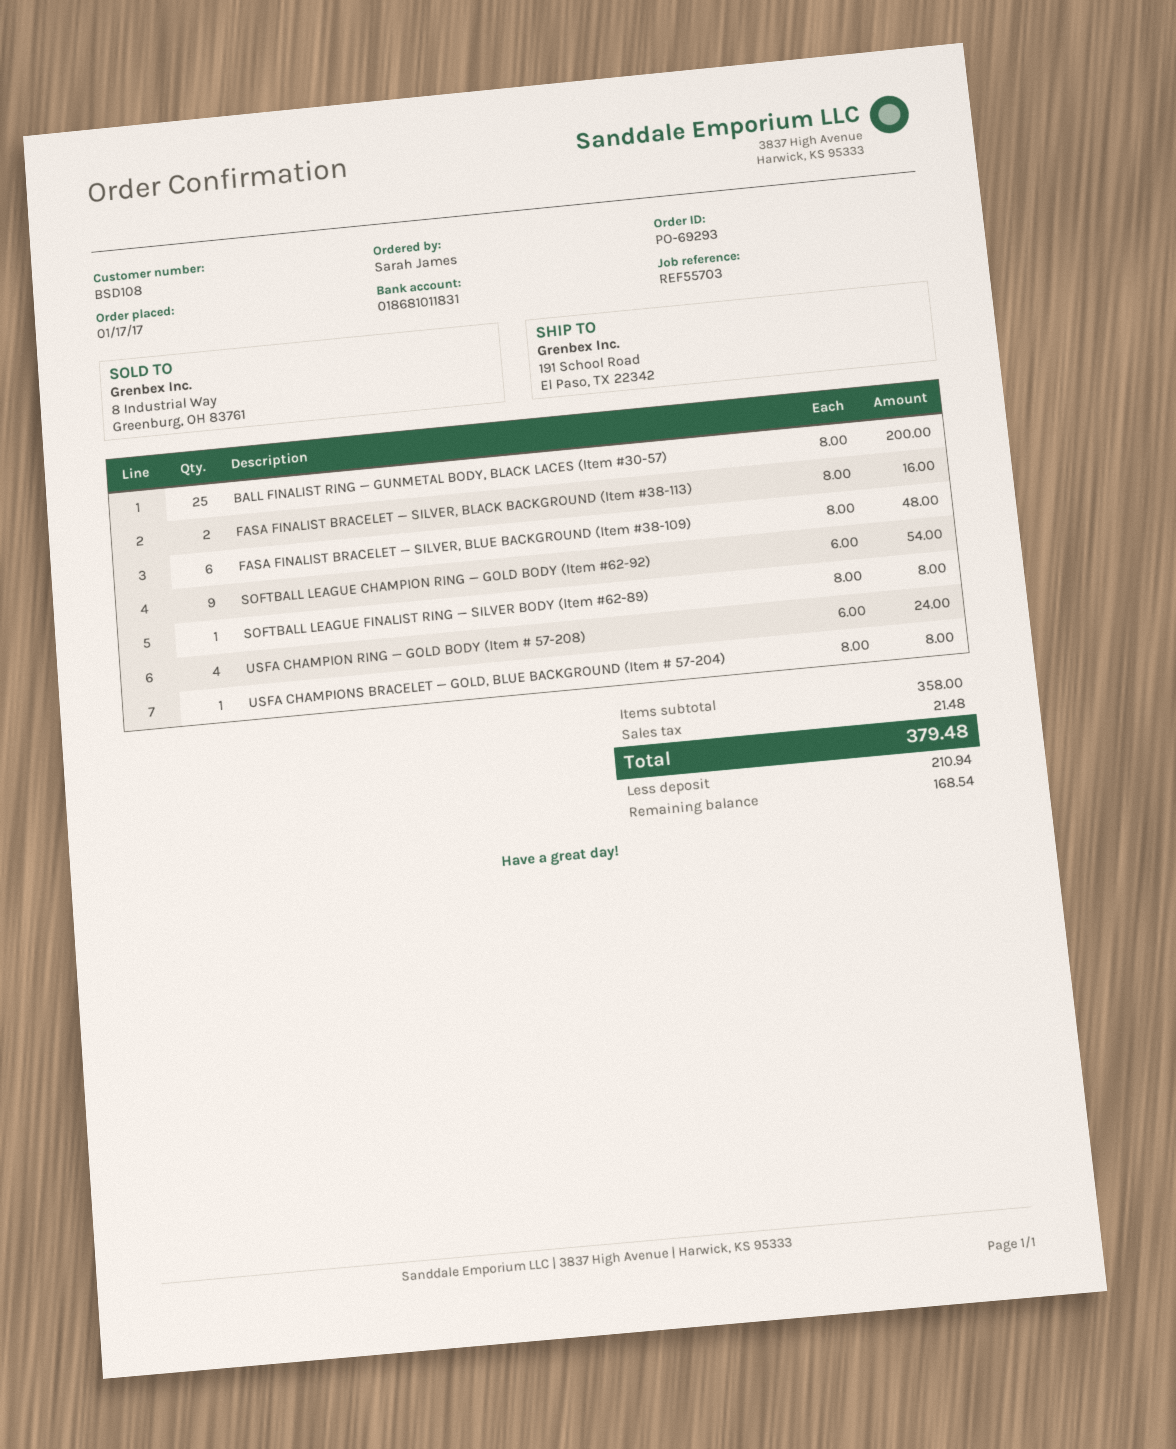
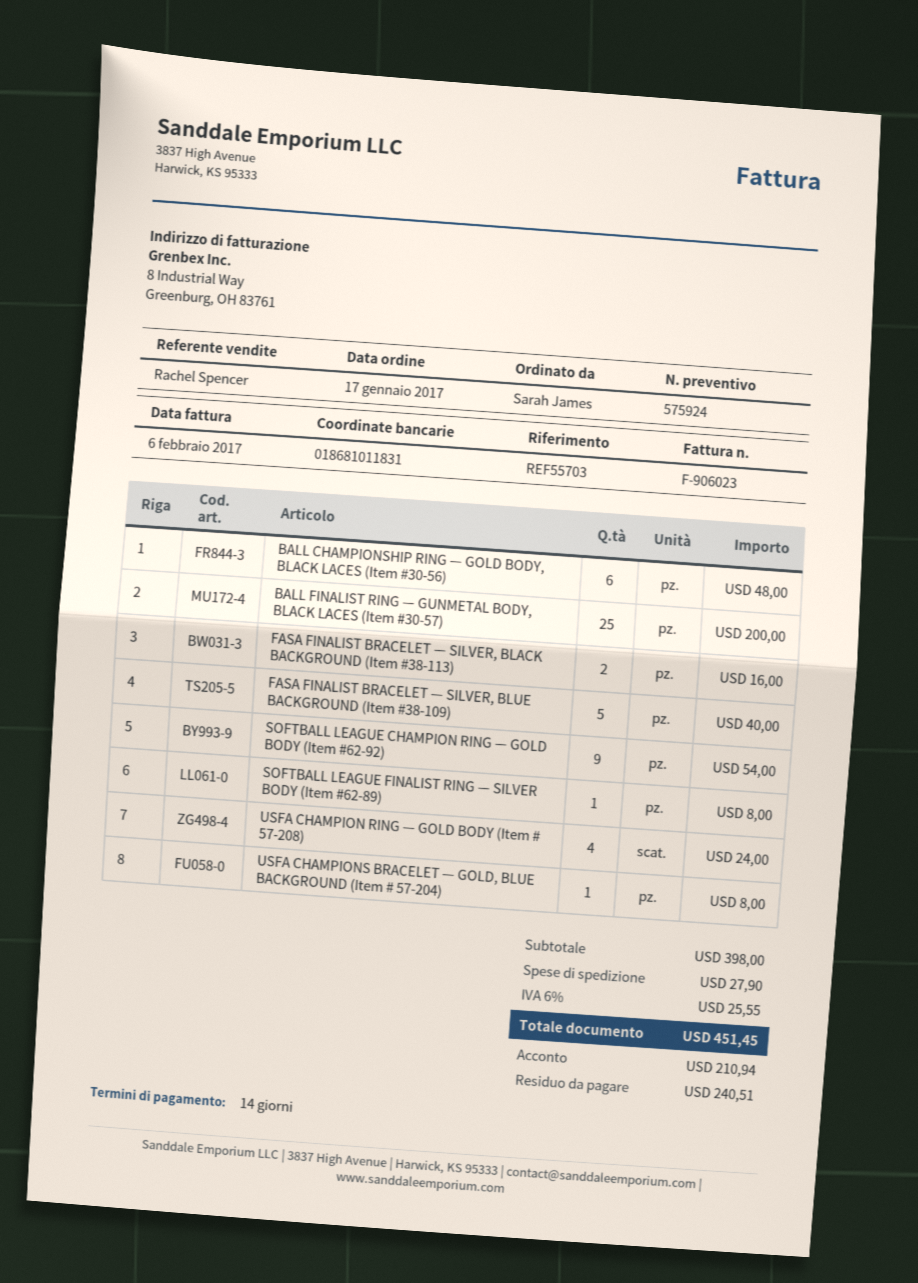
FASA FINALIST BRACELET — SILVER, BLUE BACKGROUND (Item #38-109): 6 for 48.00 -> 5 for 40.00
BALL CHAMPIONSHIP RING — GOLD BODY, BLACK LACES (Item #30-56): none -> 6 for 48.00
subtotal: 358.00 -> 398.00
shipping: none -> 27.90
tax: 21.48 -> 25.55
total: 379.48 -> 451.45
balance: 168.54 -> 240.51

